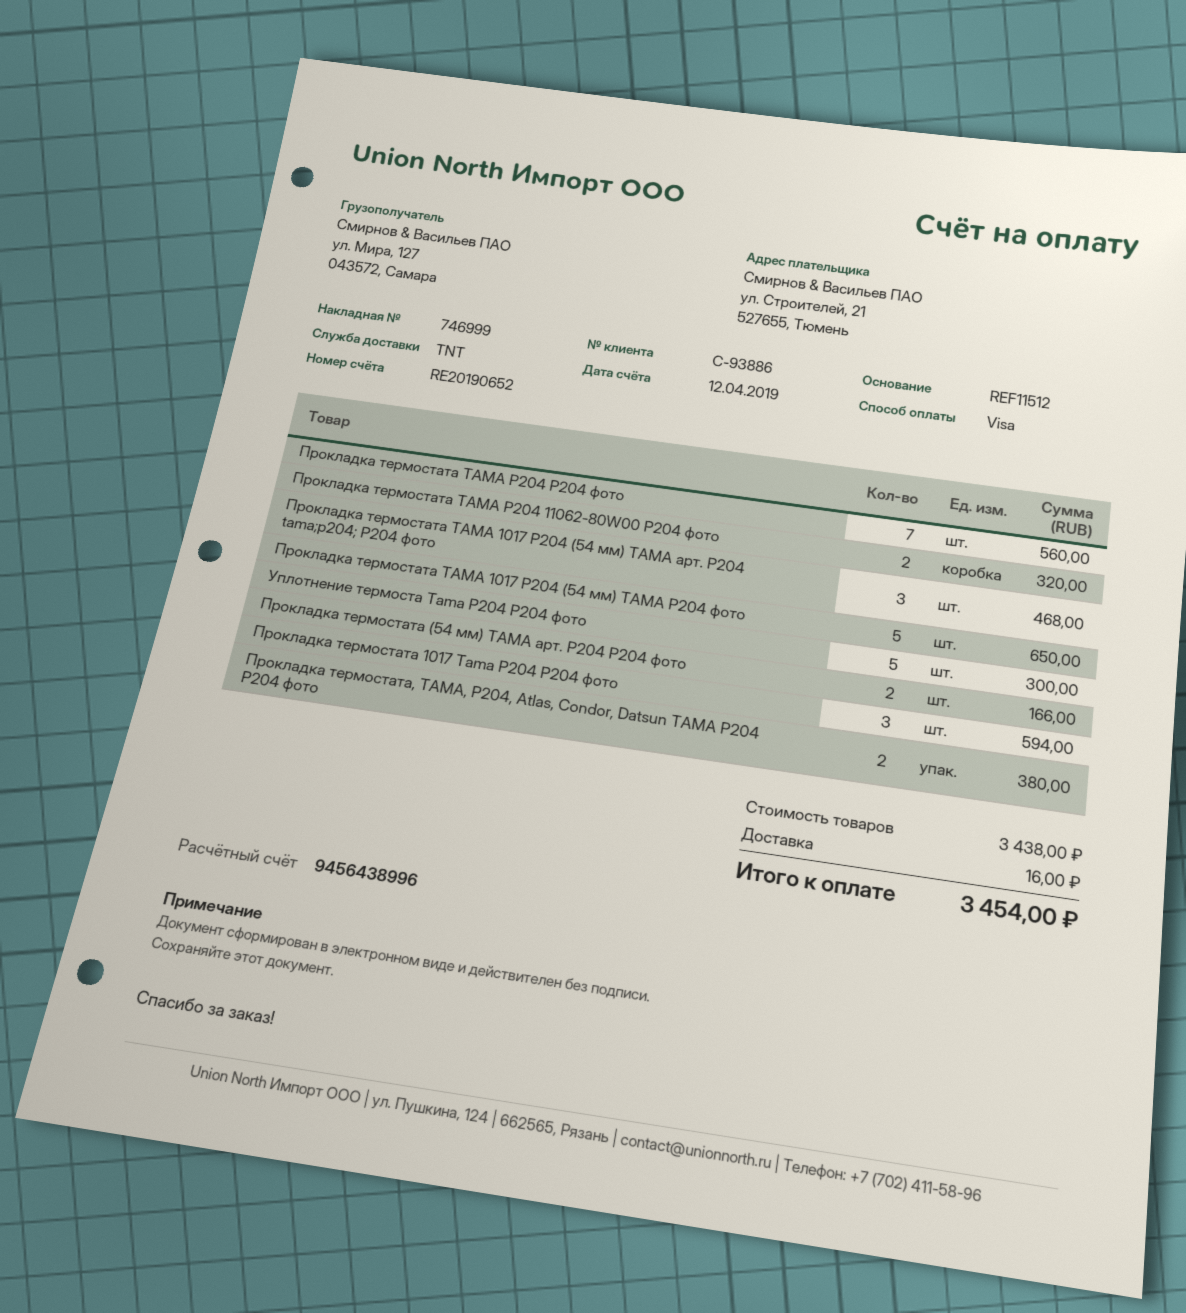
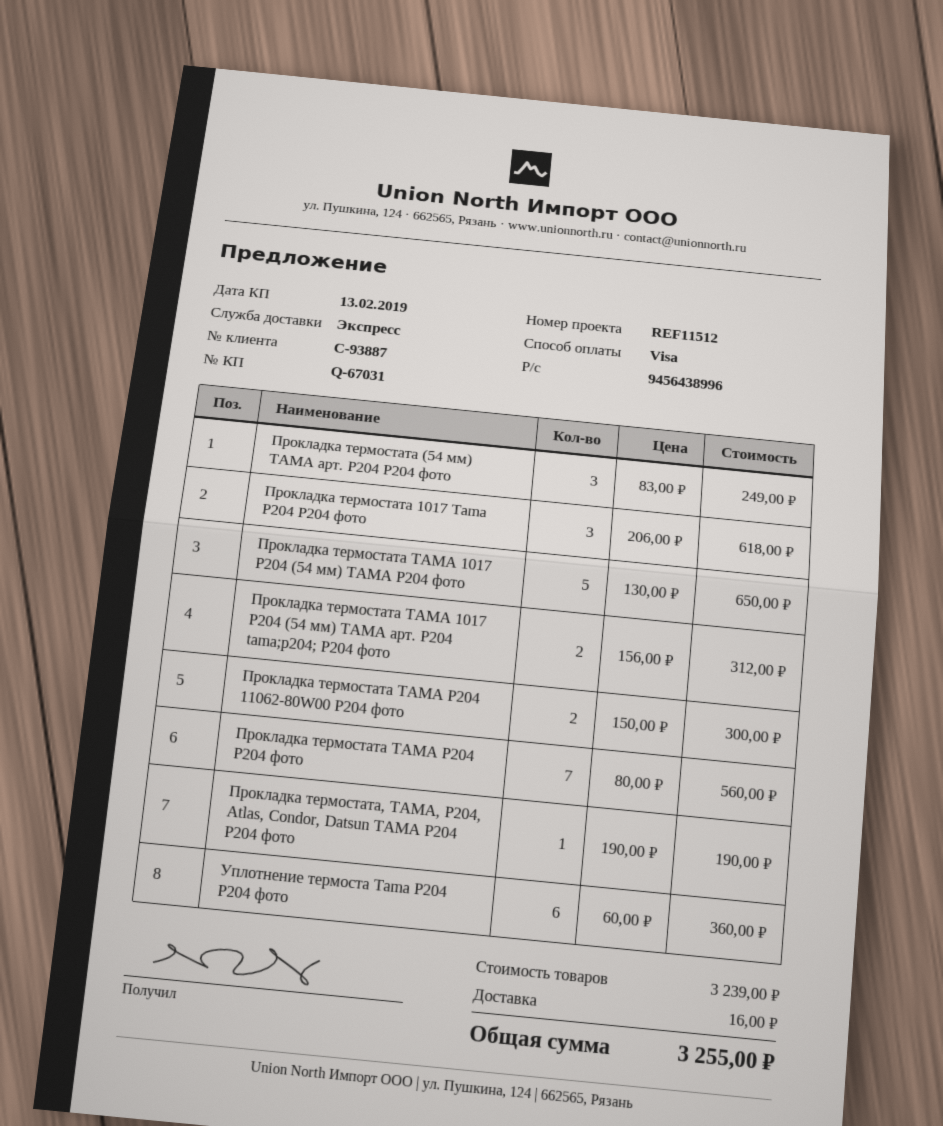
customer number: C-93886 -> C-93887
shipping method: TNT -> express
Прокладка термостата TAMA P204 11062-80W00 P204 фото: 2 for 320.00 -> 2 for 300.00
Прокладка термостата TAMA 1017 P204 (54 мм) TAMA арт. P204 tama;p204; P204 фото: 3 for 468.00 -> 2 for 312.00
Уплотнение термоста Tama P204 P204 фото: 5 for 300.00 -> 6 for 360.00
Прокладка термостата (54 мм) TAMA арт. P204 P204 фото: 2 for 166.00 -> 3 for 249.00
Прокладка термостата 1017 Tama P204 P204 фото: 3 for 594.00 -> 3 for 618.00
Прокладка термостата, TAMA, P204, Atlas, Condor, Datsun TAMA P204 P204 фото: 2 for 380.00 -> 1 for 190.00
subtotal: 3438.00 -> 3239.00
total: 3454.00 -> 3255.00

